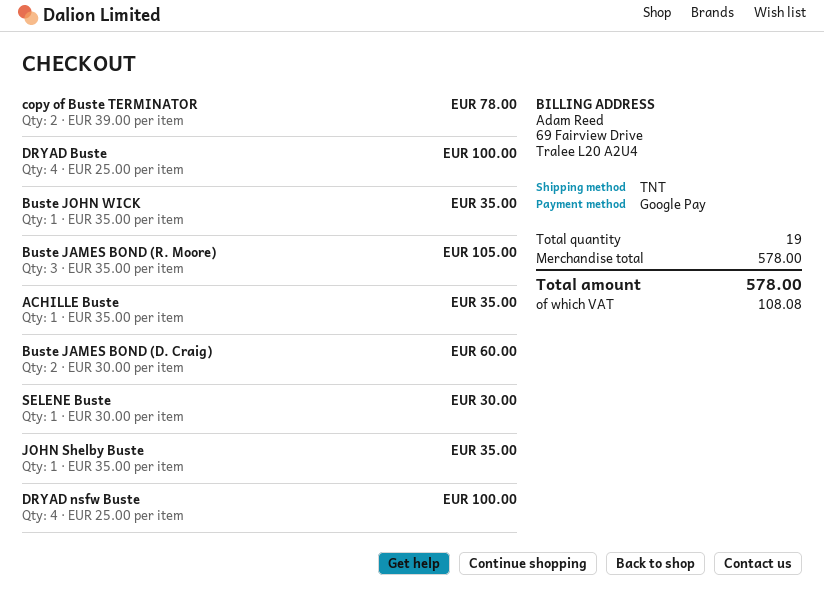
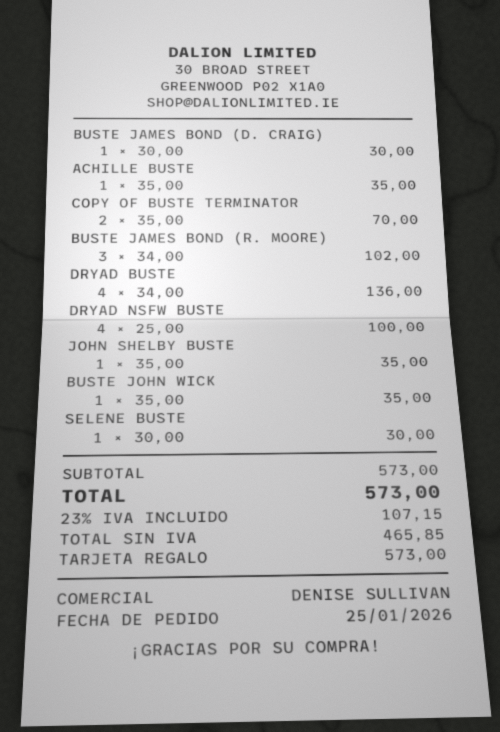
payment method: Google Pay -> gift card
copy of Buste TERMINATOR: 2 x 39.00 = 78.00 -> 2 x 35.00 = 70.00
DRYAD Buste: 4 x 25.00 = 100.00 -> 4 x 34.00 = 136.00
Buste JAMES BOND (R. Moore): 3 x 35.00 = 105.00 -> 3 x 34.00 = 102.00
Buste JAMES BOND (D. Craig): 2 x 30.00 = 60.00 -> 1 x 30.00 = 30.00
subtotal: 578.00 -> 573.00
tax: 108.08 -> 107.15
total: 578.00 -> 573.00

